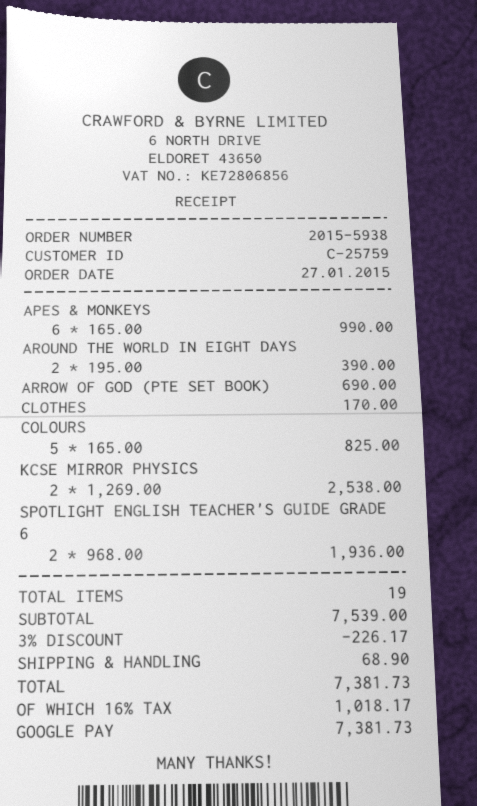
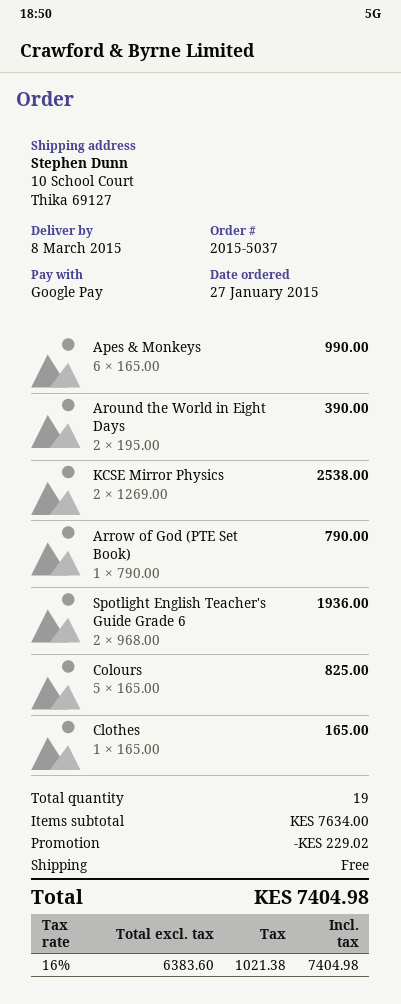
order number: 2015-5938 -> 2015-5037
ARROW OF GOD (PTE SET BOOK): 1 x 690.00 = 690.00 -> 1 x 790.00 = 790.00
CLOTHES: 1 x 170.00 = 170.00 -> 1 x 165.00 = 165.00
subtotal: 7539.00 -> 7634.00
discount: 226.17 -> 229.02
shipping: 68.90 -> 0.00
tax: 16% = 1018.17 -> 16% = 1021.38
total: 7381.73 -> 7404.98

